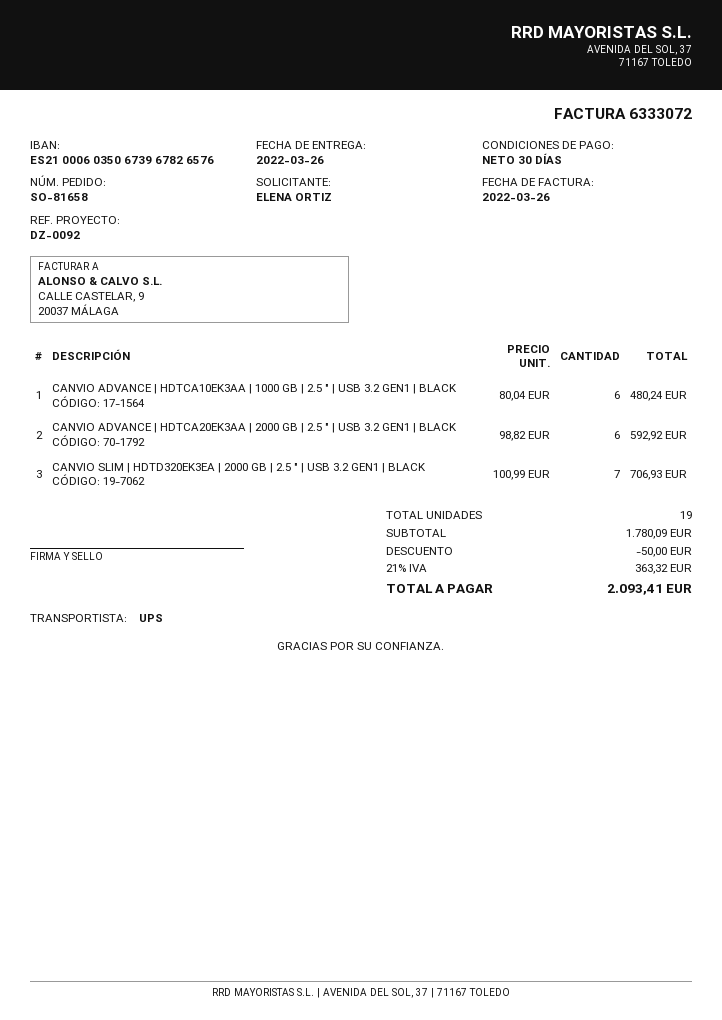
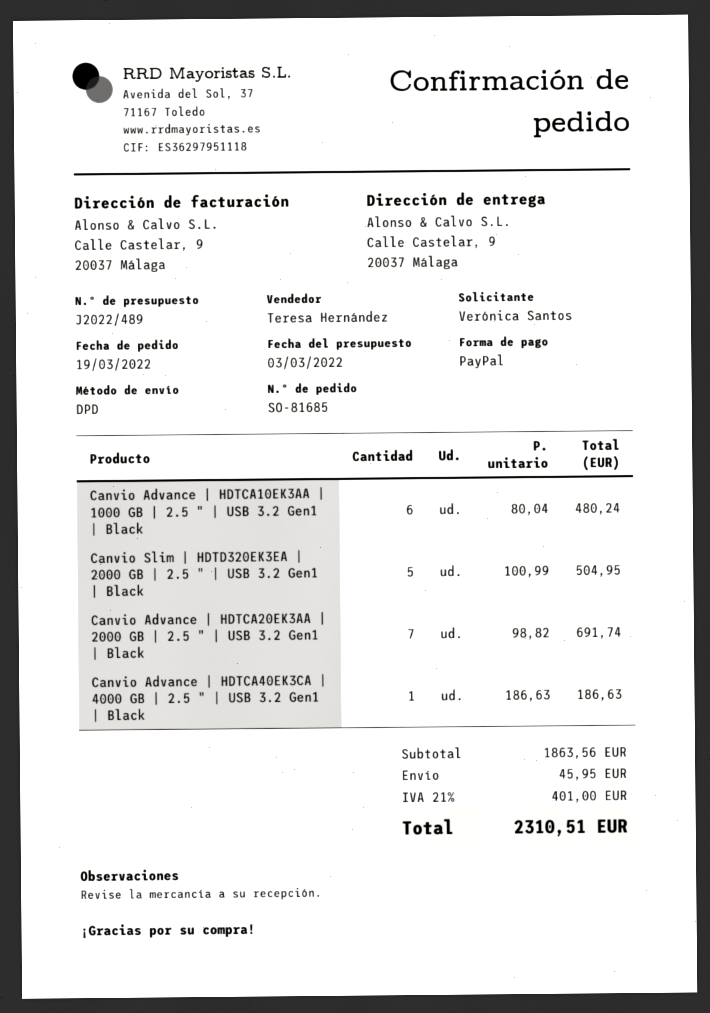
order number: SO-81658 -> SO-81685
ordered by: ELENA ORTIZ -> Verónica Santos
shipping method: UPS -> DPD
CANVIO ADVANCE | HDTCA20EK3AA | 2000 GB | 2.5 " | USB 3.2 GEN1 | BLACK: 6 x 98.82 = 592.92 -> 7 x 98.82 = 691.74
CANVIO SLIM | HDTD320EK3EA | 2000 GB | 2.5 " | USB 3.2 GEN1 | BLACK: 7 x 100.99 = 706.93 -> 5 x 100.99 = 504.95
Canvio Advance | HDTCA40EK3CA | 4000 GB | 2.5 " | USB 3.2 Gen1 | Black: none -> 1 x 186.63 = 186.63
subtotal: 1780.09 -> 1863.56
discount: 50.00 -> none
shipping: none -> 45.95
tax: 21% = 363.32 -> 21% = 401.00
total: 2093.41 -> 2310.51

